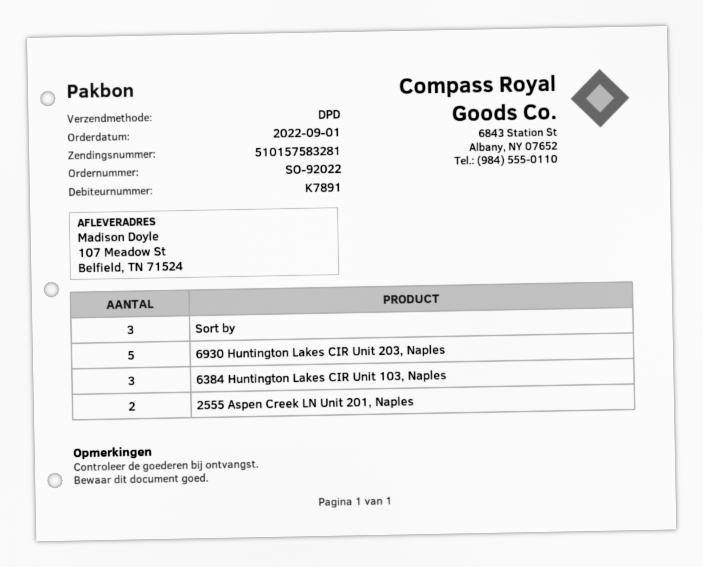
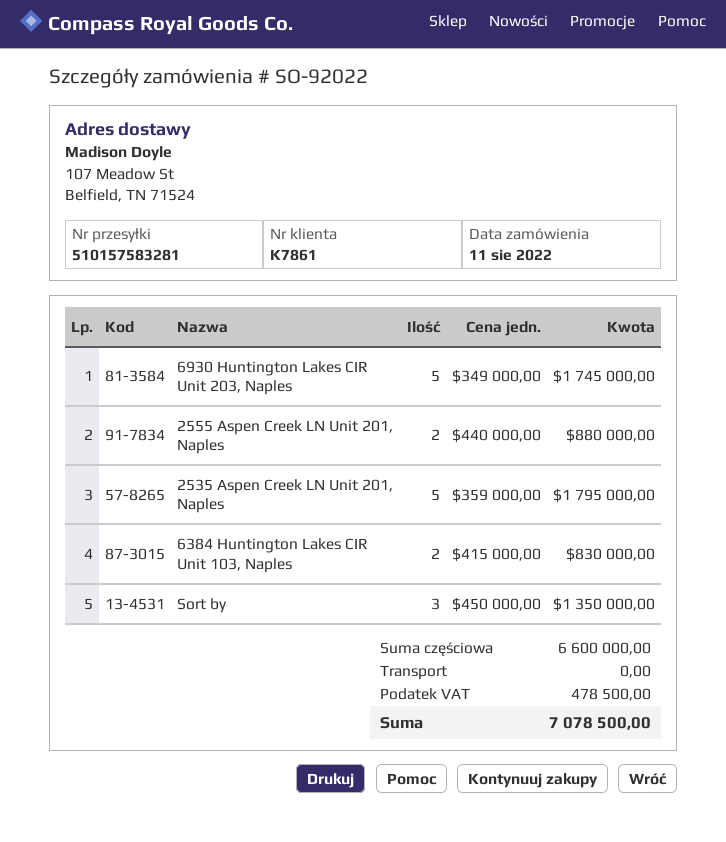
order date: 2022-09-01 -> 2022-08-11
customer number: K7891 -> K7861
6384 Huntington Lakes CIR Unit 103, Naples: 3 -> 2
2535 Aspen Creek LN Unit 201, Naples: none -> 5

